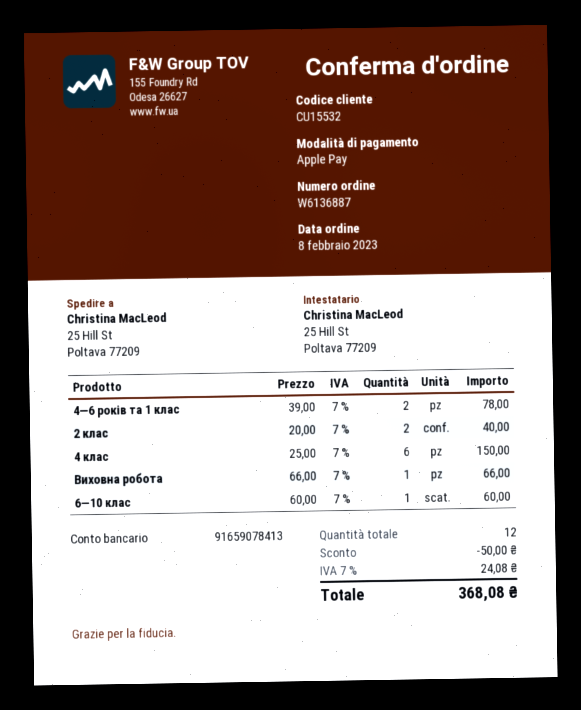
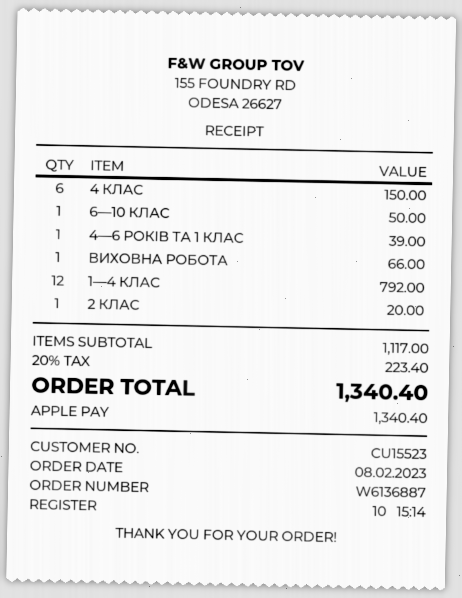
customer number: CU15532 -> CU15523
4—6 років та 1 клас: 2 for 78.00 -> 1 for 39.00
2 клас: 2 for 40.00 -> 1 for 20.00
6—10 клас: 1 for 60.00 -> 1 for 50.00
1—4 КЛАС: none -> 12 for 792.00
discount: 50.00 -> none
tax: 7% = 24.08 -> 20% = 223.40
total: 368.08 -> 1340.40

